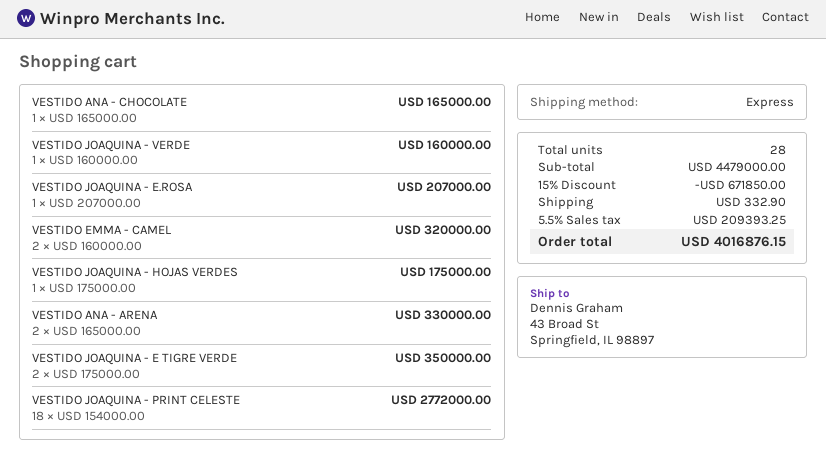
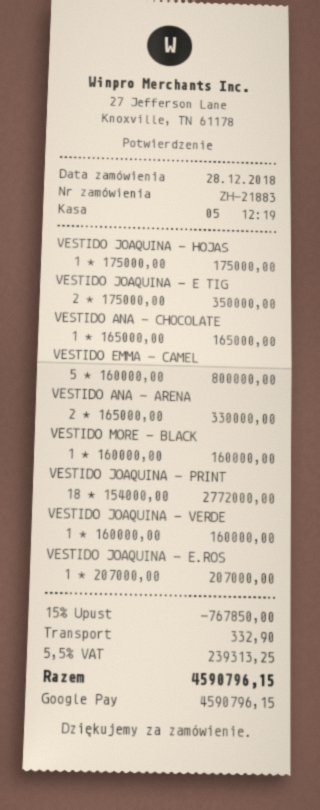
VESTIDO EMMA - CAMEL: 2 x 160000.00 = 320000.00 -> 5 x 160000.00 = 800000.00
VESTIDO MORE - BLACK: none -> 1 x 160000.00 = 160000.00
discount: 15% = 671850.00 -> 15% = 767850.00
tax: 5.5% = 209393.25 -> 5.5% = 239313.25
total: 4016876.15 -> 4590796.15

